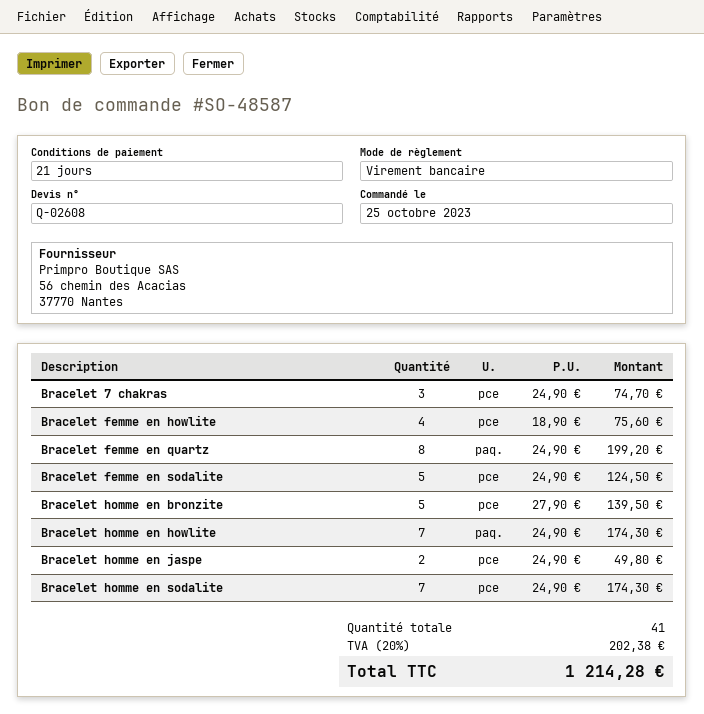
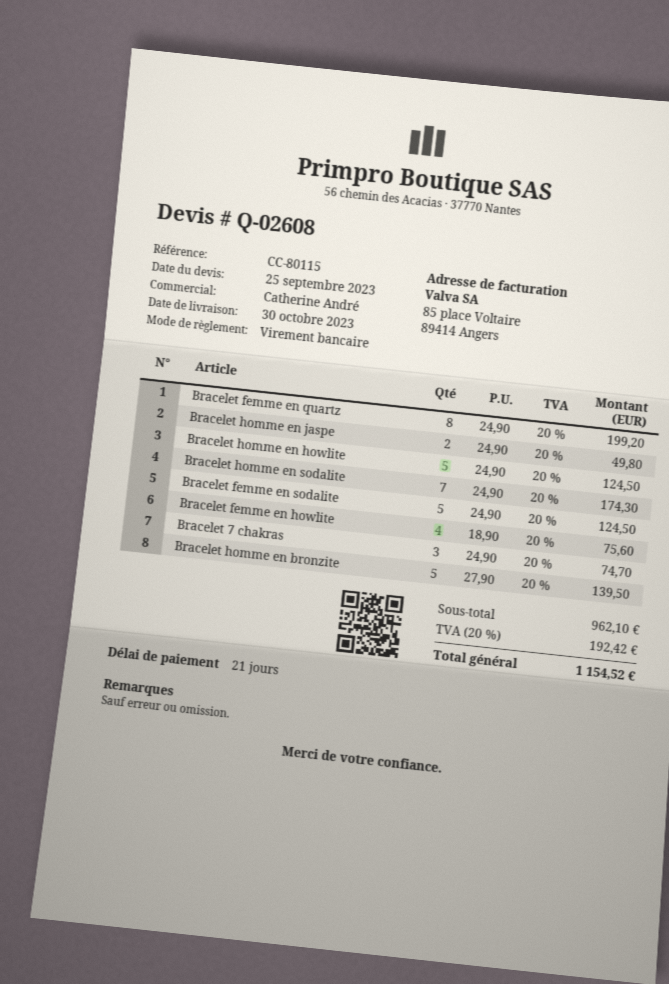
Bracelet homme en howlite: 7 x 24.90 = 174.30 -> 5 x 24.90 = 124.50
tax: 20% = 202.38 -> 20% = 192.42
total: 1214.28 -> 1154.52

